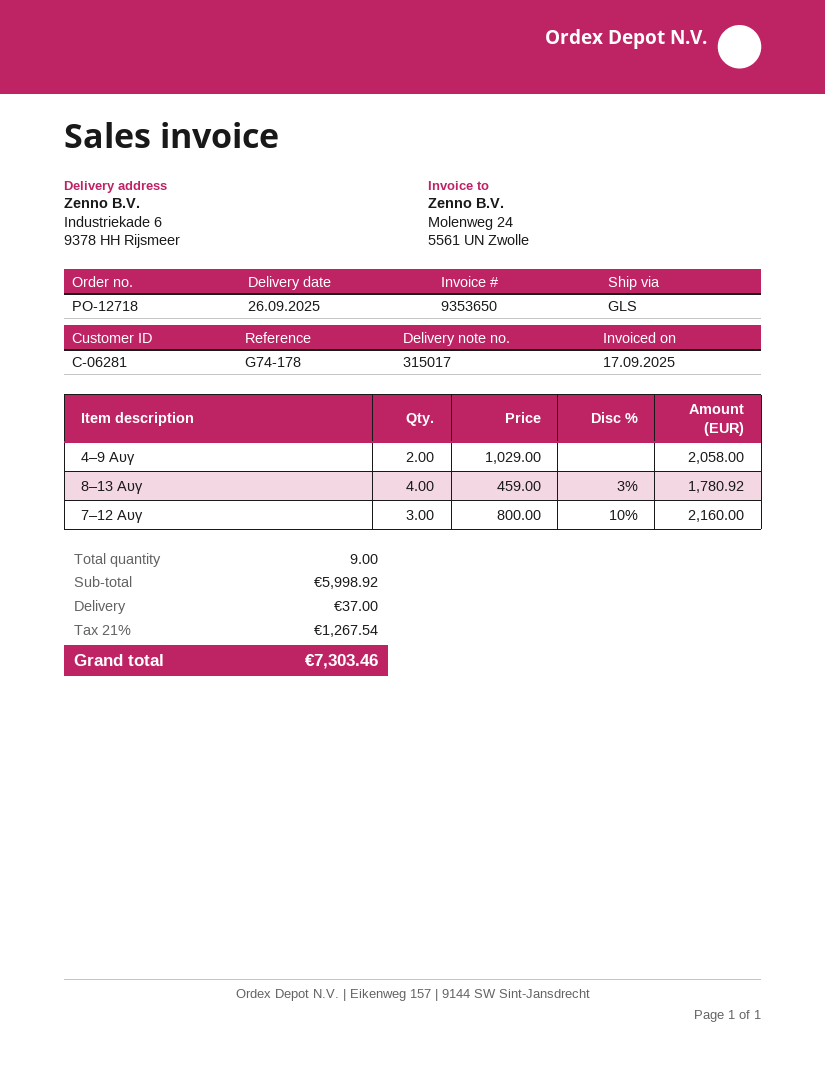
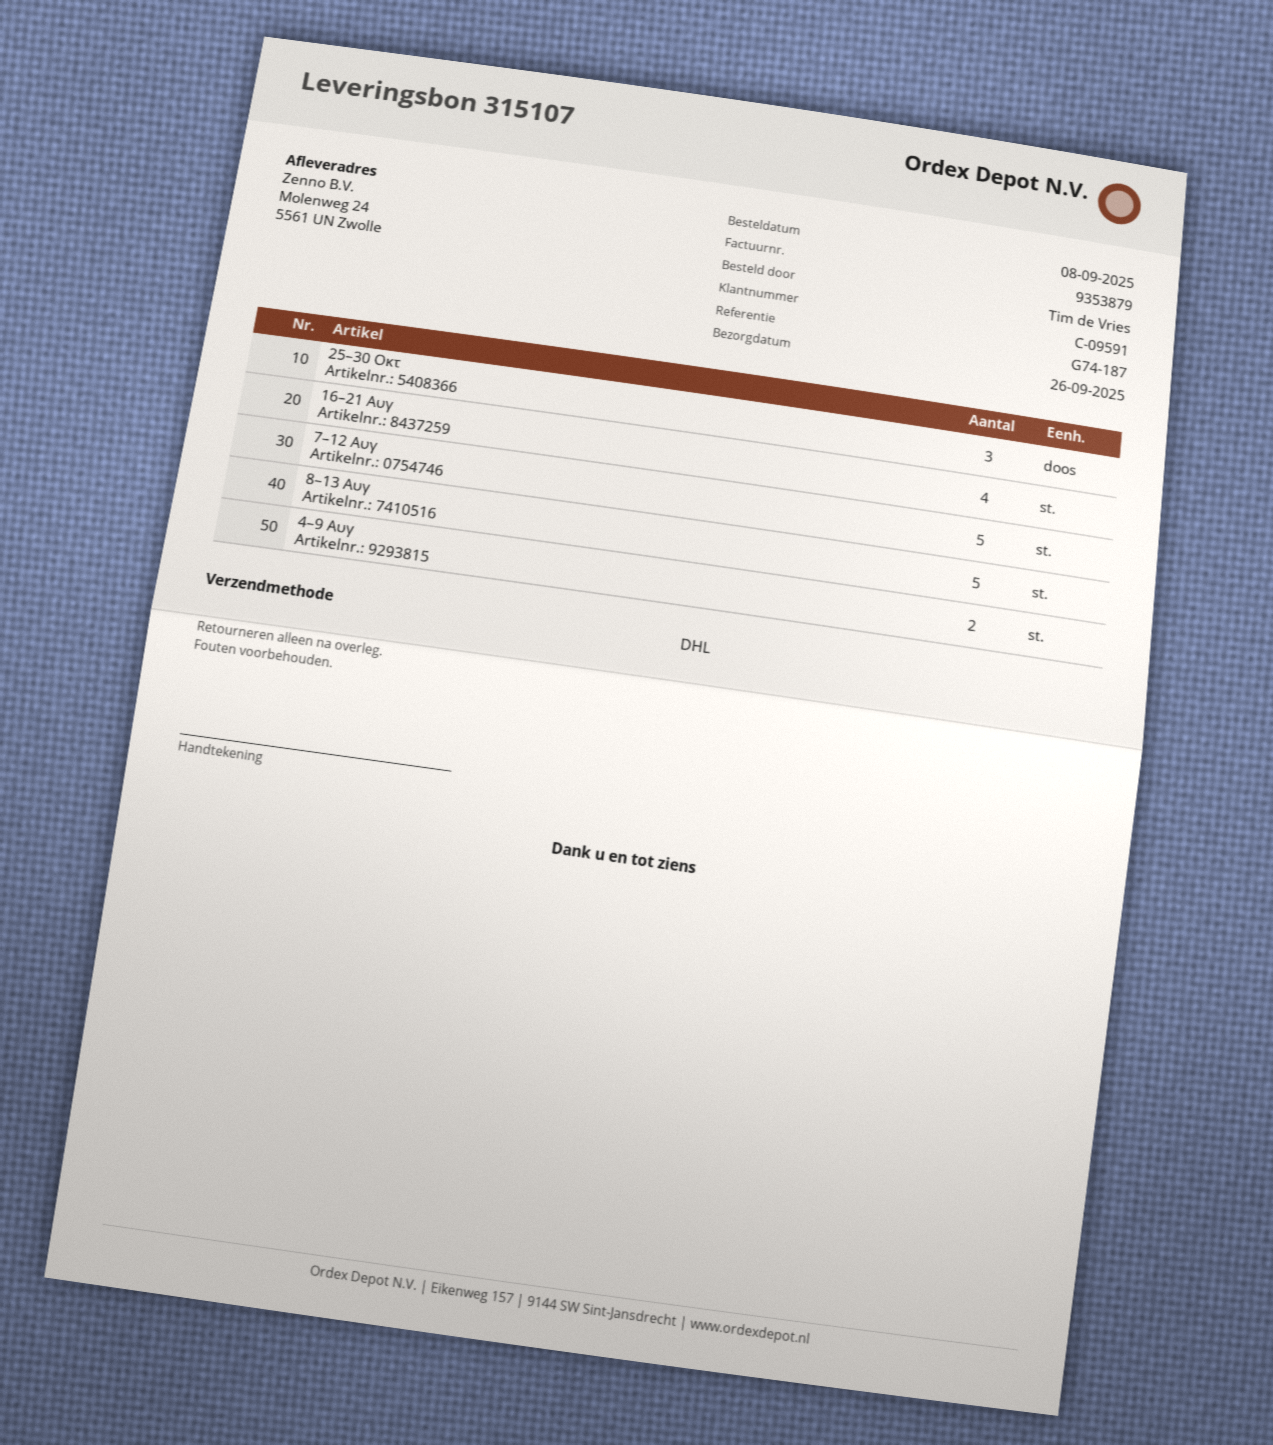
delivery note number: 315017 -> 315107
invoice number: 9353650 -> 9353879
customer number: C-06281 -> C-09591
reference: G74-178 -> G74-187
shipping method: GLS -> DHL
ship to: Industriekade 6, 9378 HH Rijsmeer -> Molenweg 24, 5561 UN Zwolle
8–13 Αυγ: 4 -> 5
7–12 Αυγ: 3 -> 5
25–30 Οκτ: none -> 3
16–21 Αυγ: none -> 4

